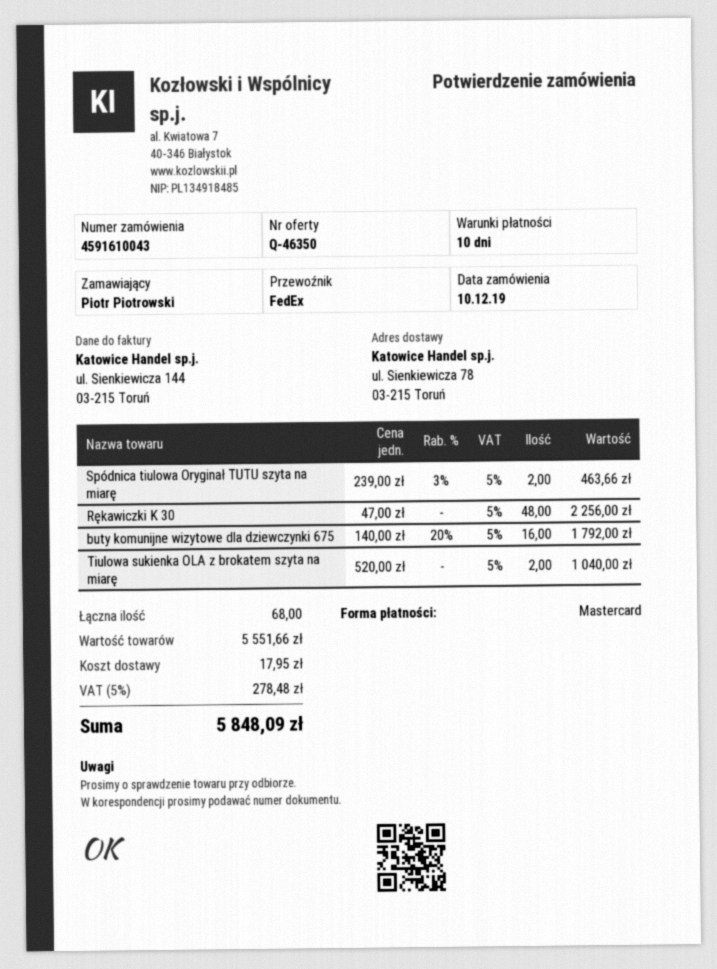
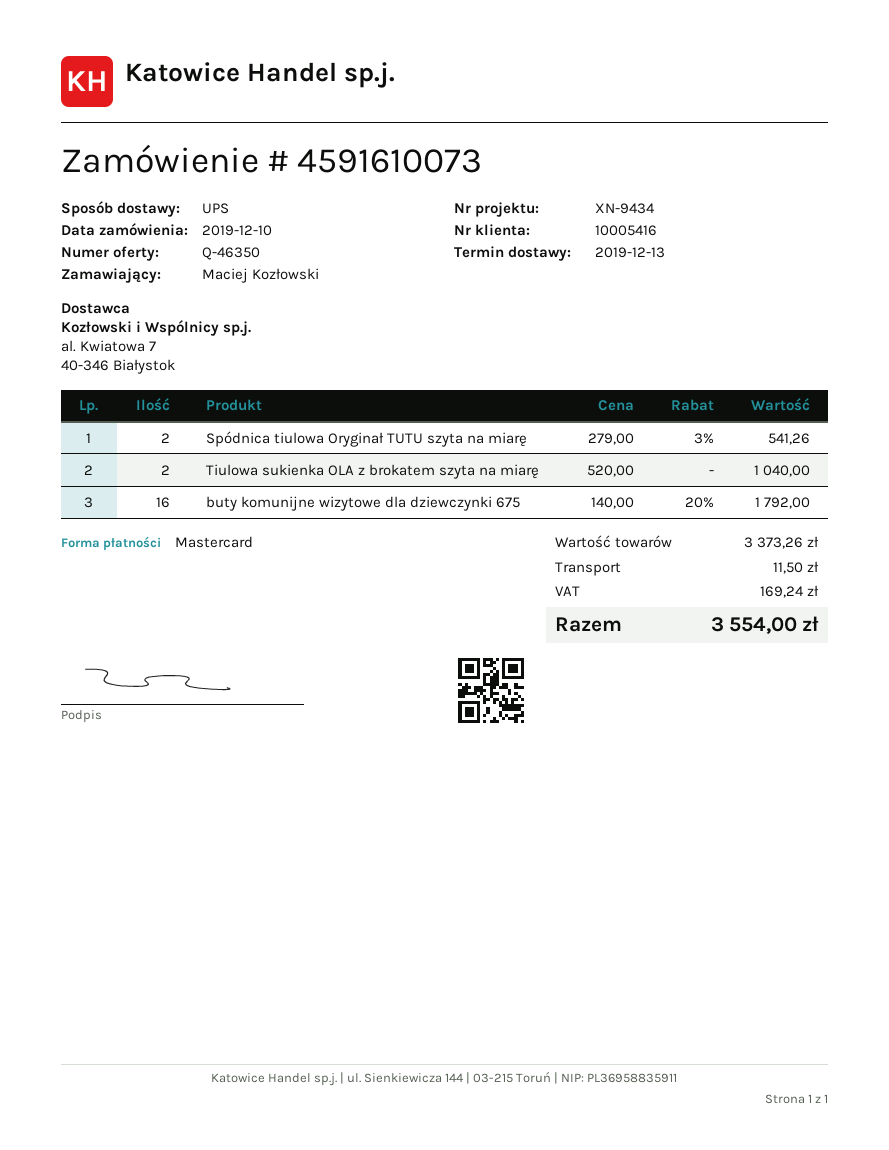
order number: 4591610043 -> 4591610073
ordered by: Piotr Piotrowski -> Maciej Kozłowski
shipping method: FedEx -> UPS
Spódnica tiulowa Oryginał TUTU szyta na miarę: 2 x 239.00 - 3% = 463.66 -> 2 x 279.00 - 3% = 541.26
Rękawiczki K 30: 48 x 47.00 = 2256.00 -> none
subtotal: 5551.66 -> 3373.26
shipping: 17.95 -> 11.50
tax: 278.48 -> 169.24
total: 5848.09 -> 3554.00

